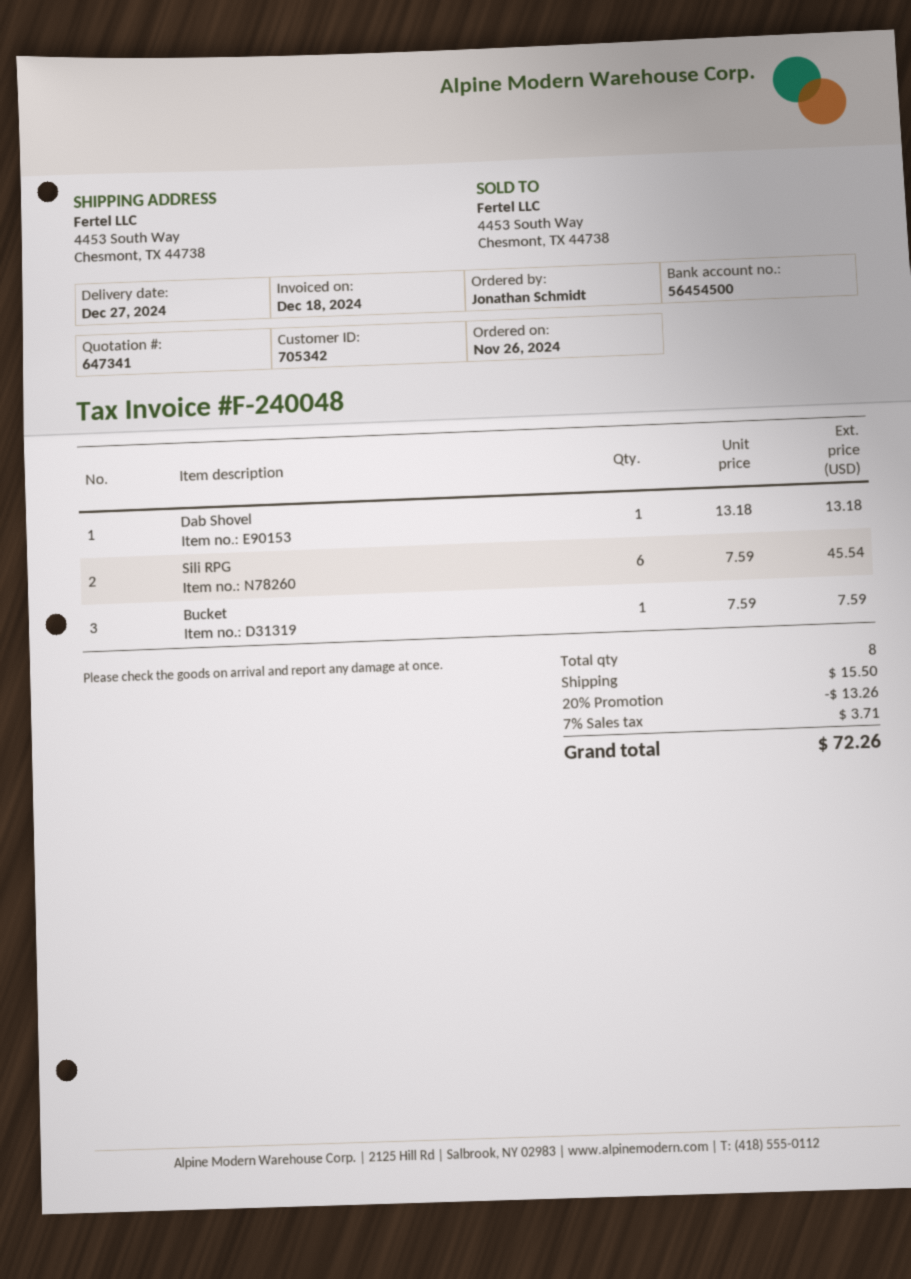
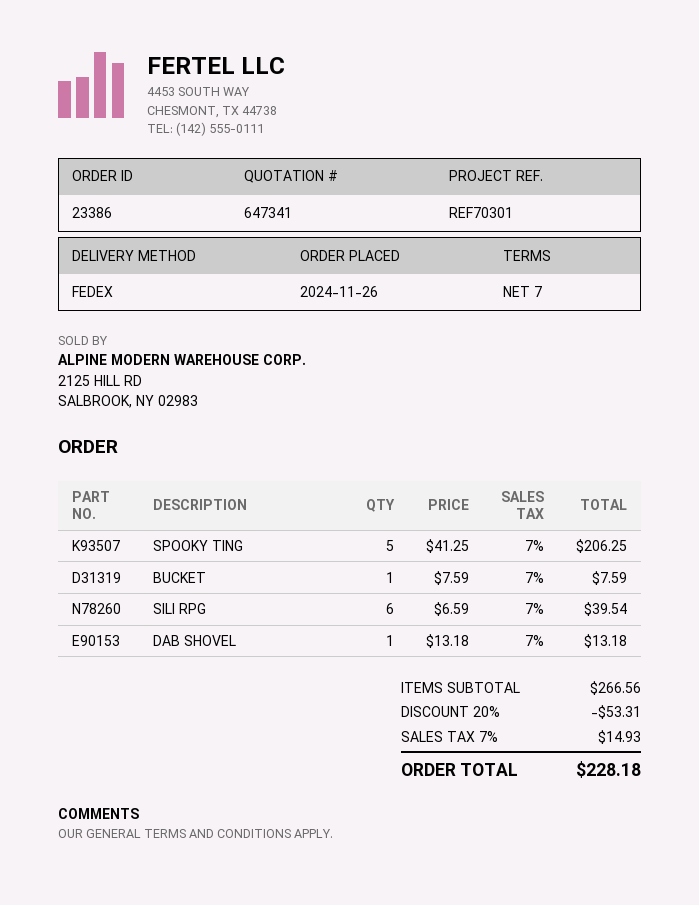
Sili RPG: 6 x 7.59 = 45.54 -> 6 x 6.59 = 39.54
SPOOKY TING: none -> 5 x 41.25 = 206.25
discount: 20% = 13.26 -> 20% = 53.31
shipping: 15.50 -> none
tax: 7% = 3.71 -> 7% = 14.93
total: 72.26 -> 228.18

